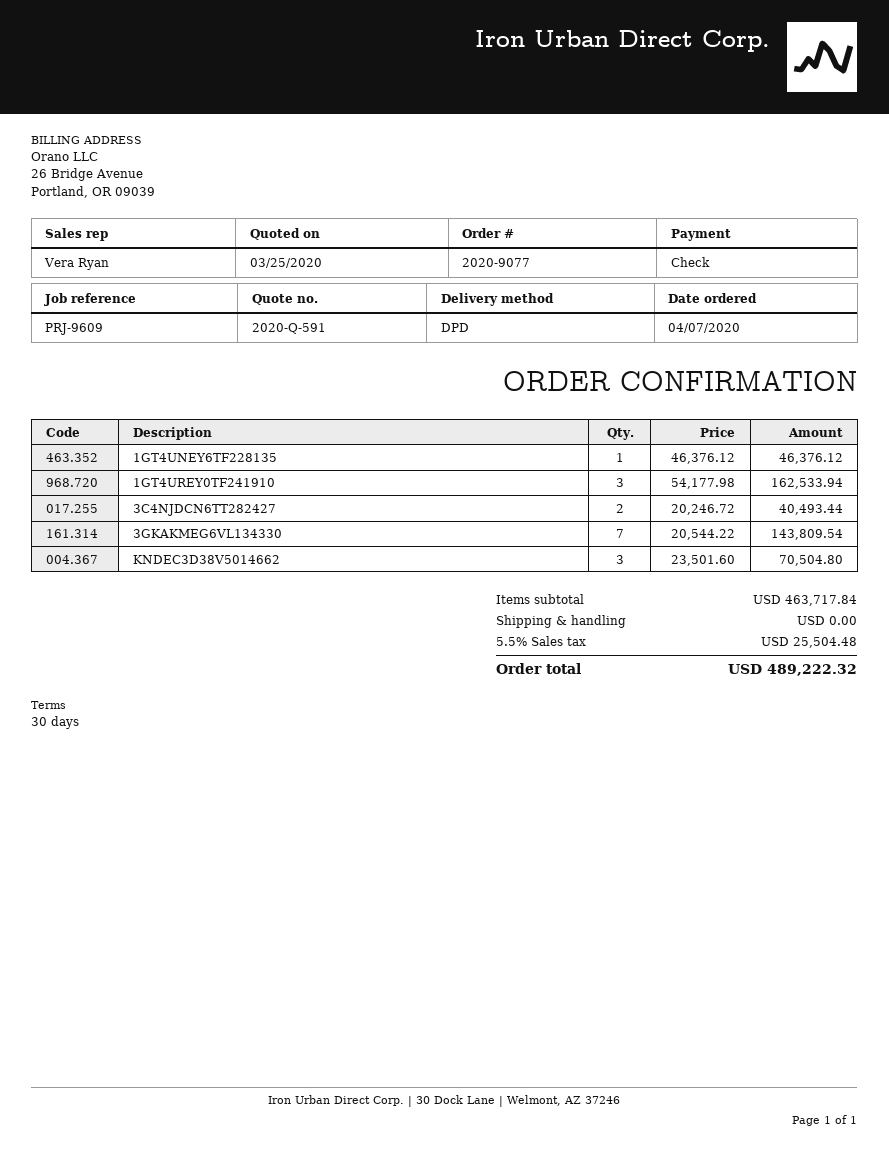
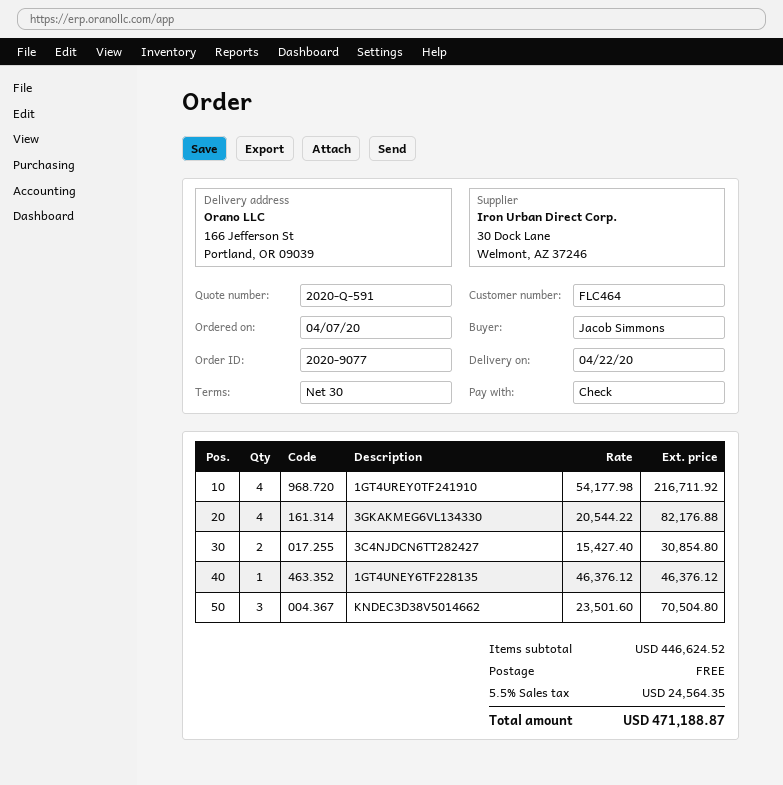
1GT4UREY0TF241910: 3 x 54177.98 = 162533.94 -> 4 x 54177.98 = 216711.92
3C4NJDCN6TT282427: 2 x 20246.72 = 40493.44 -> 2 x 15427.40 = 30854.80
3GKAKMEG6VL134330: 7 x 20544.22 = 143809.54 -> 4 x 20544.22 = 82176.88
subtotal: 463717.84 -> 446624.52
tax: 5.5% = 25504.48 -> 5.5% = 24564.35
total: 489222.32 -> 471188.87

